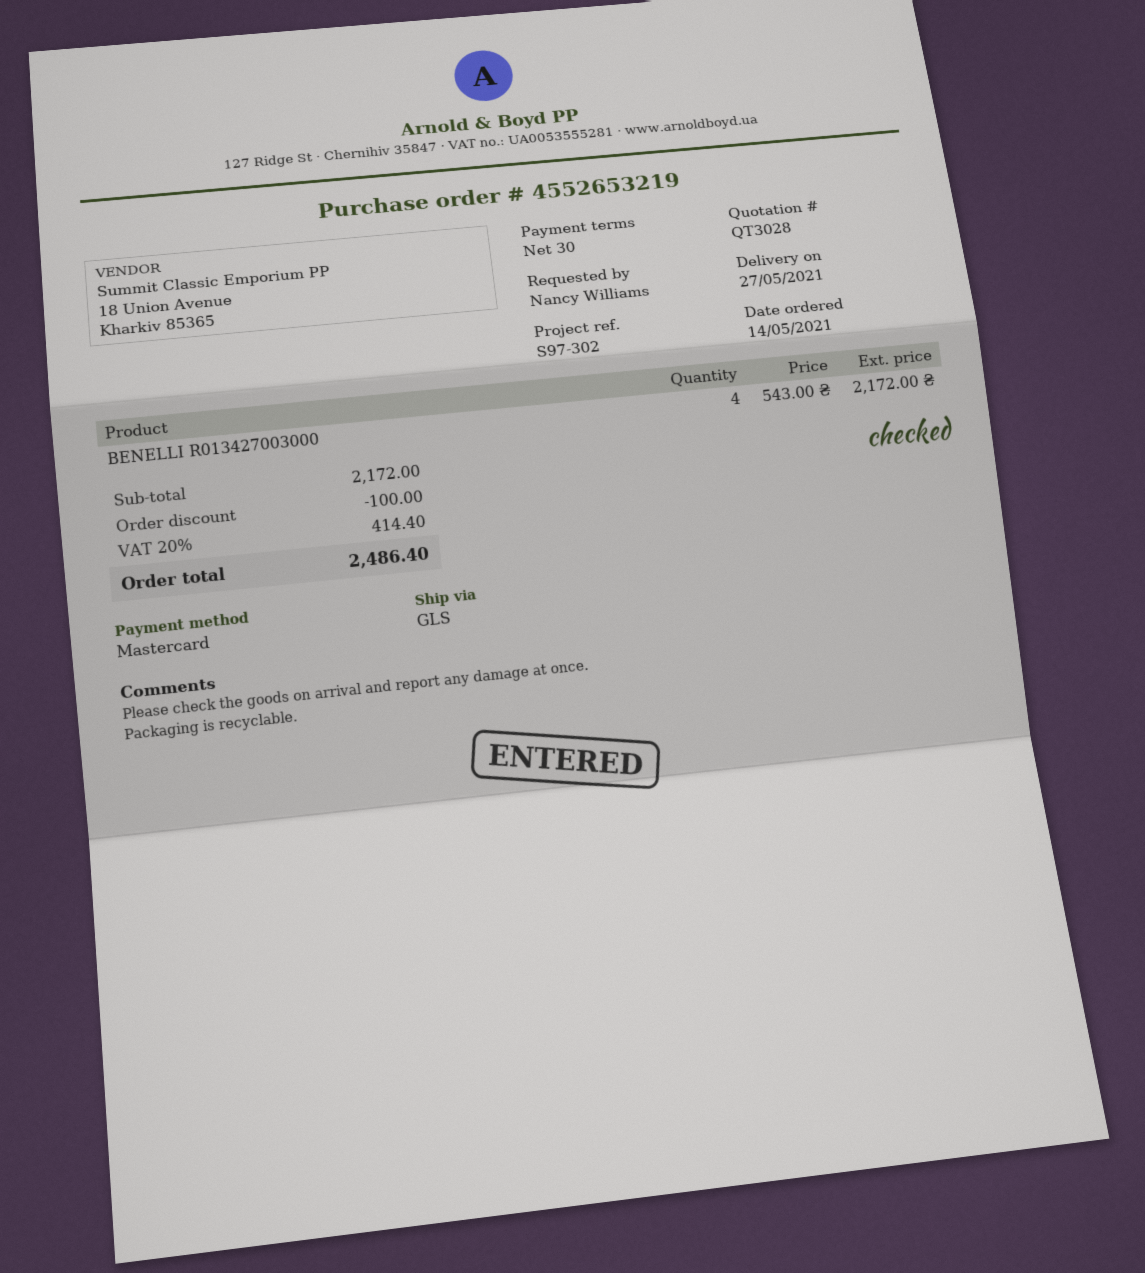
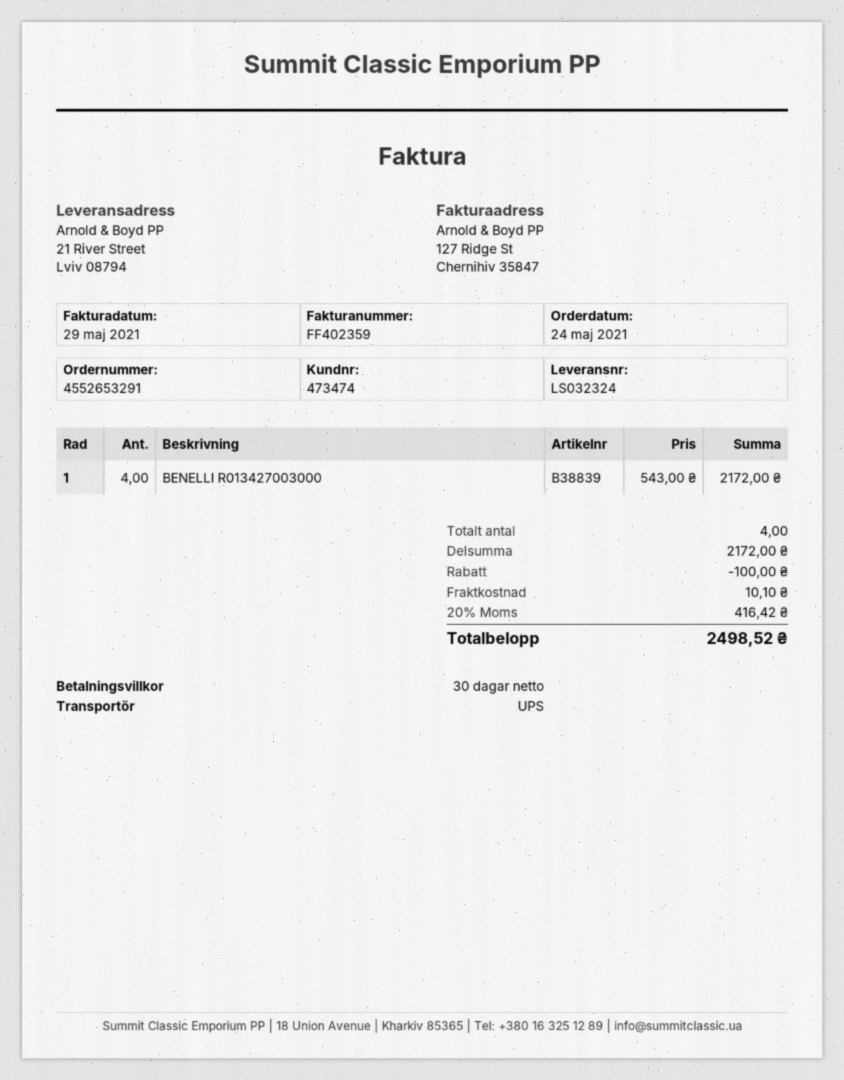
order number: 4552653219 -> 4552653291
order date: 2021-05-14 -> 2021-05-24
shipping method: GLS -> UPS
shipping: none -> 10.10
tax: 20% = 414.40 -> 20% = 416.42
total: 2486.40 -> 2498.52

